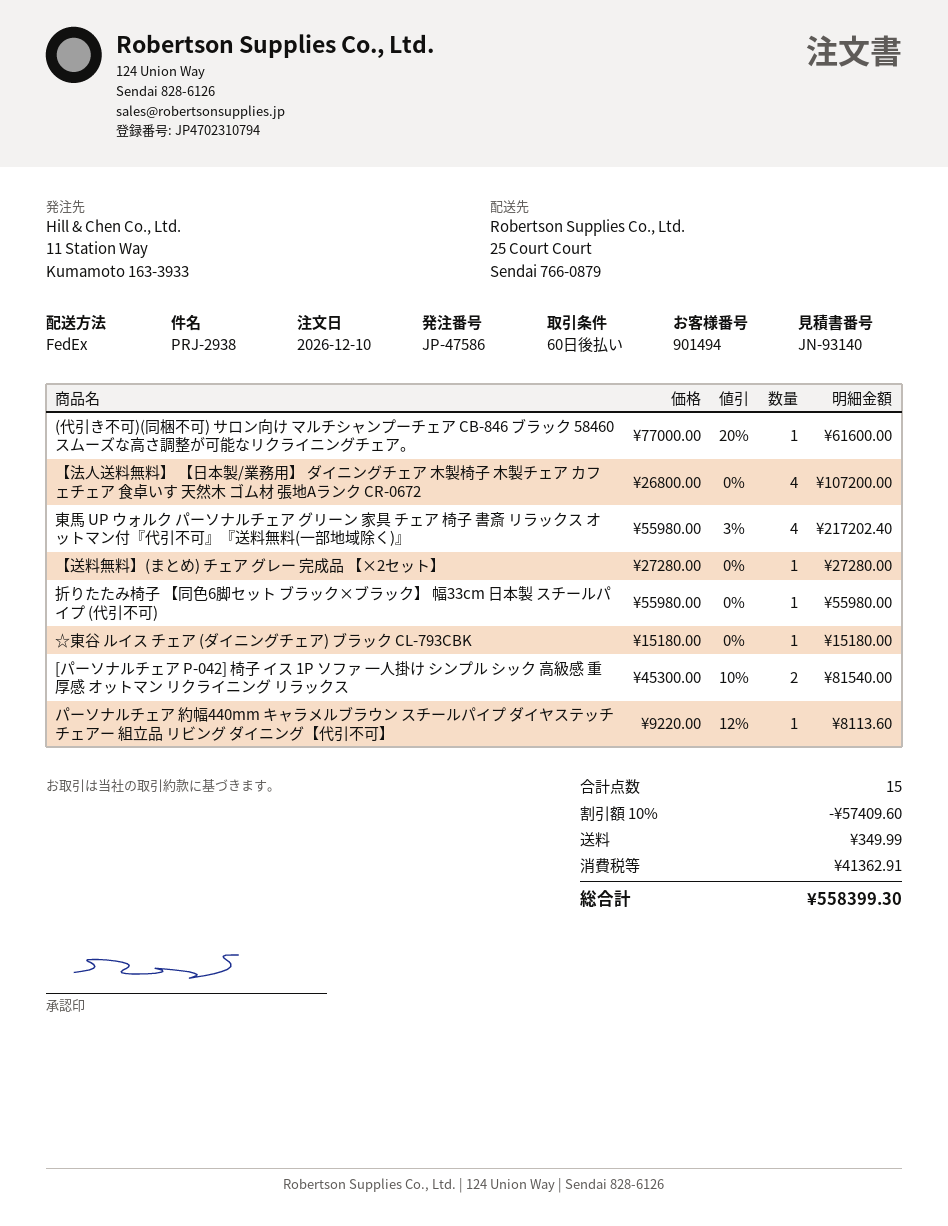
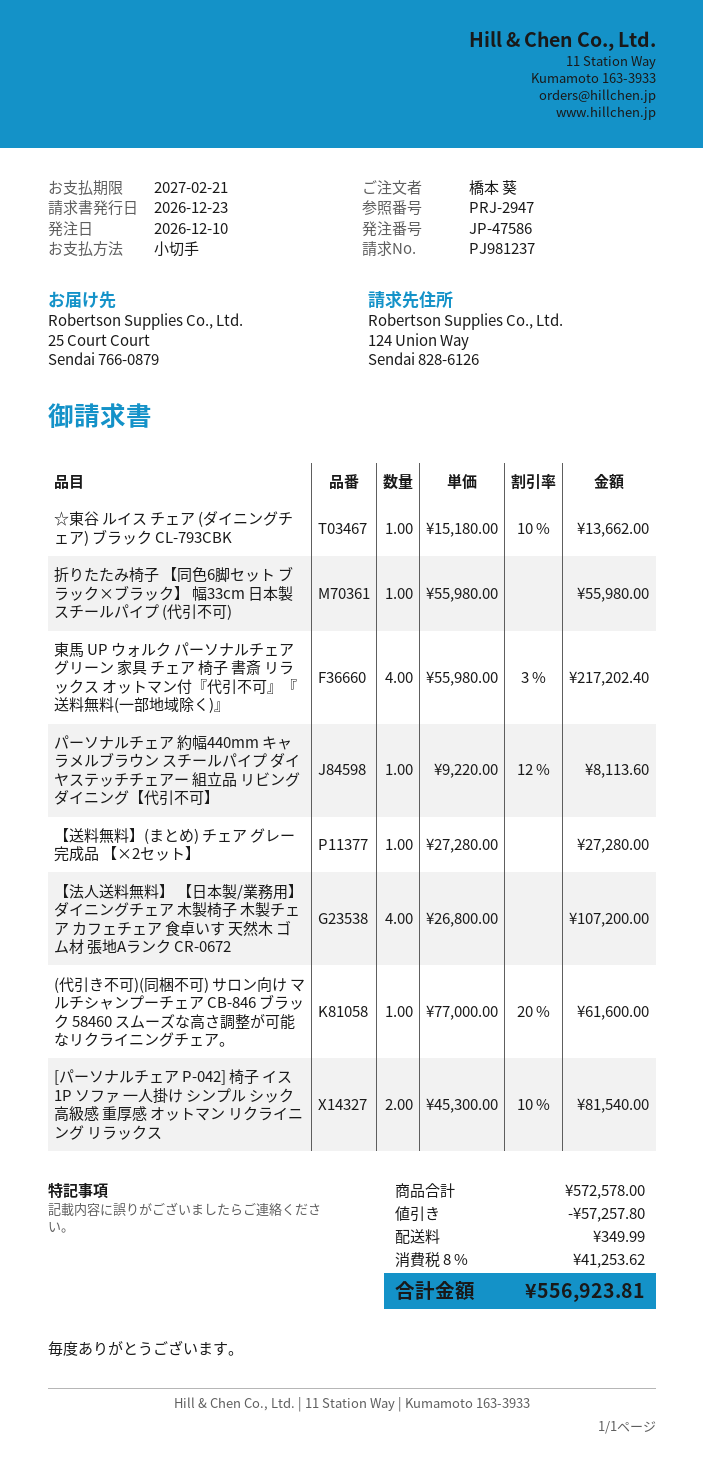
reference: PRJ-2938 -> PRJ-2947
☆東谷 ルイス チェア (ダイニングチェア) ブラック CL-793CBK: 1 x 15180.00 = 15180.00 -> 1 x 15180.00 - 10% = 13662.00
discount: 57409.60 -> 57257.80
tax: 41362.91 -> 41253.62
total: 558399.30 -> 556923.81

